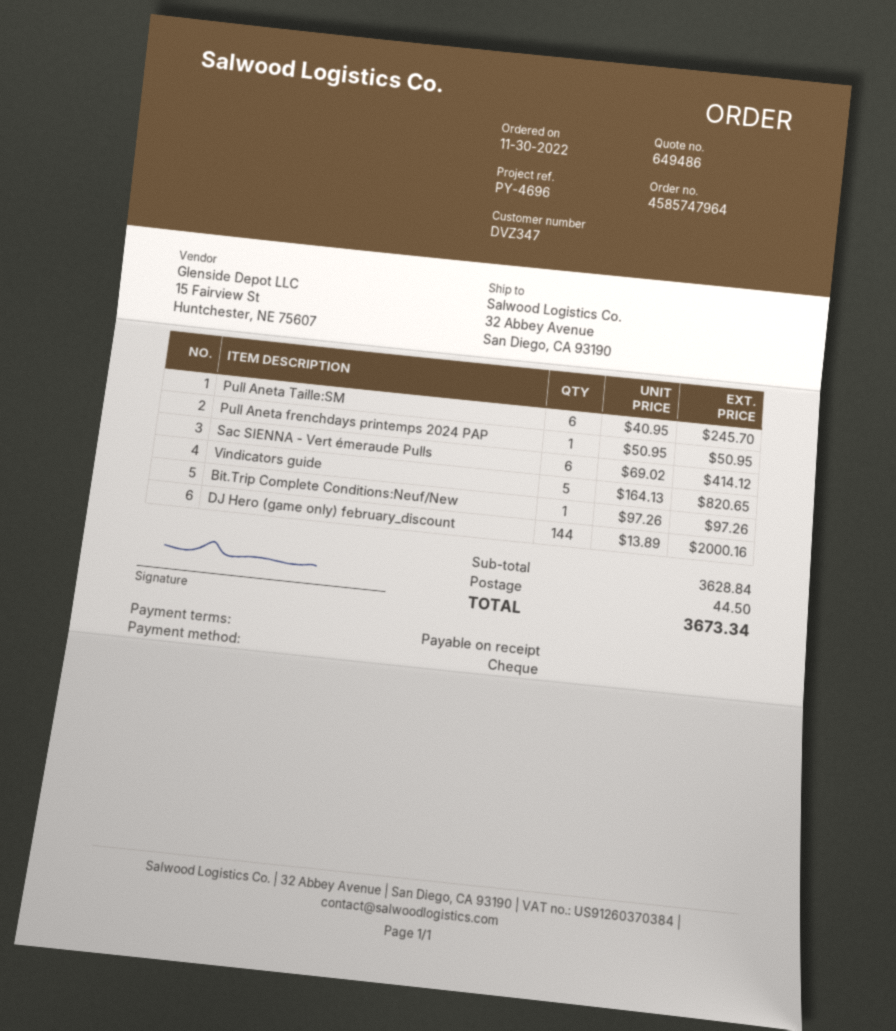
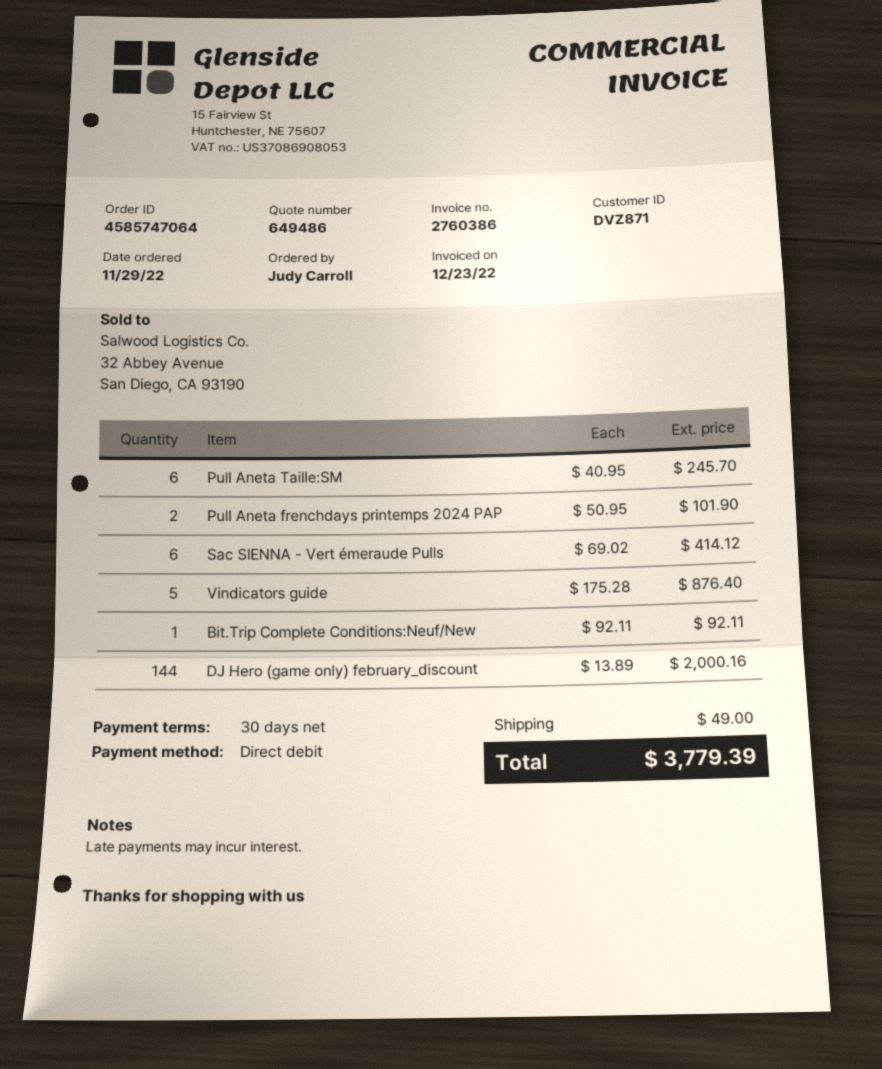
order number: 4585747964 -> 4585747064
order date: 2022-11-30 -> 2022-11-29
payment terms: on receipt -> 30 days
customer number: DVZ347 -> DVZ871
payment method: cheque -> direct debit
Pull Aneta frenchdays printemps 2024 PAP: 1 x 50.95 = 50.95 -> 2 x 50.95 = 101.90
Vindicators guide: 5 x 164.13 = 820.65 -> 5 x 175.28 = 876.40
Bit.Trip Complete Conditions:Neuf/New: 1 x 97.26 = 97.26 -> 1 x 92.11 = 92.11
shipping: 44.50 -> 49.00
total: 3673.34 -> 3779.39

